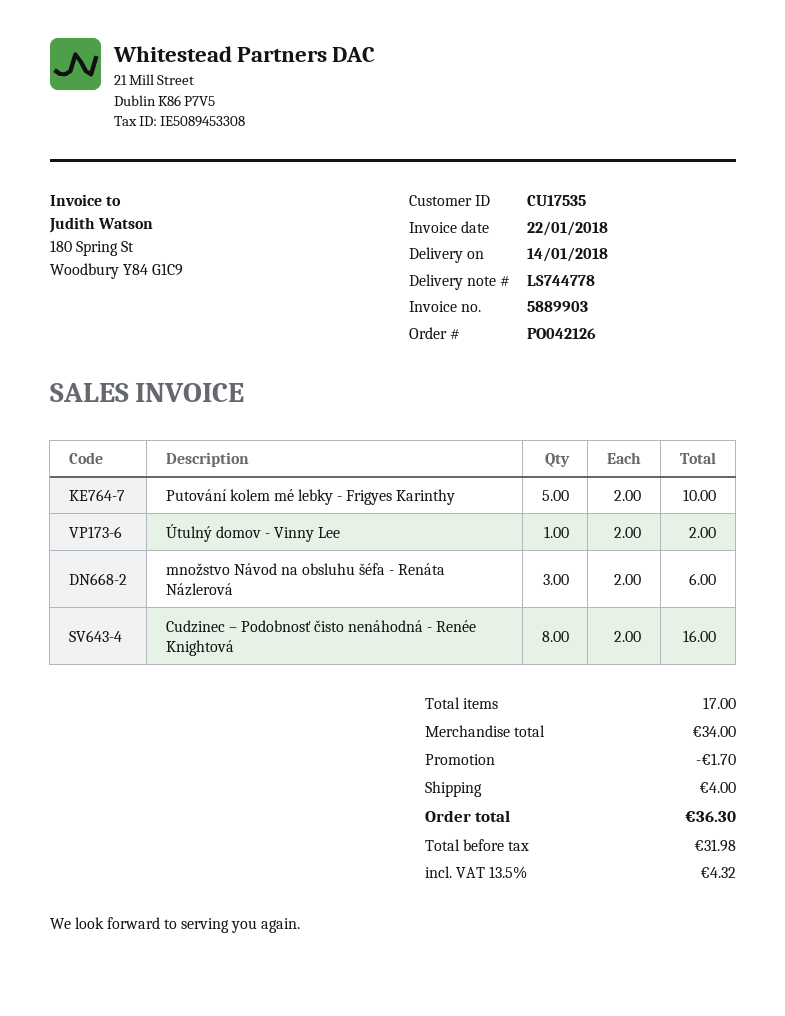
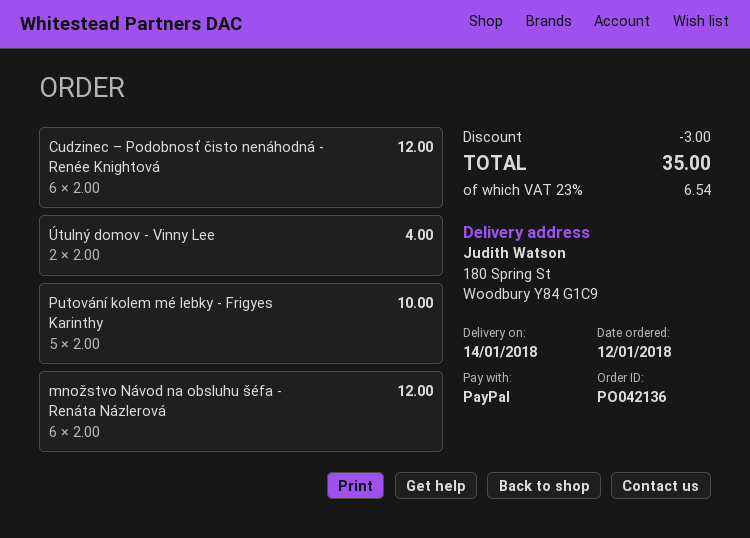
order number: PO042126 -> PO042136
Útulný domov - Vinny Lee: 1 x 2.00 = 2.00 -> 2 x 2.00 = 4.00
množstvo Návod na obsluhu šéfa - Renáta Názlerová: 3 x 2.00 = 6.00 -> 6 x 2.00 = 12.00
Cudzinec – Podobnosť čisto nenáhodná - Renée Knightová: 8 x 2.00 = 16.00 -> 6 x 2.00 = 12.00
discount: 1.70 -> 3.00
shipping: 4.00 -> none
tax: 13.5% = 4.32 -> 23% = 6.54
total: 36.30 -> 35.00

